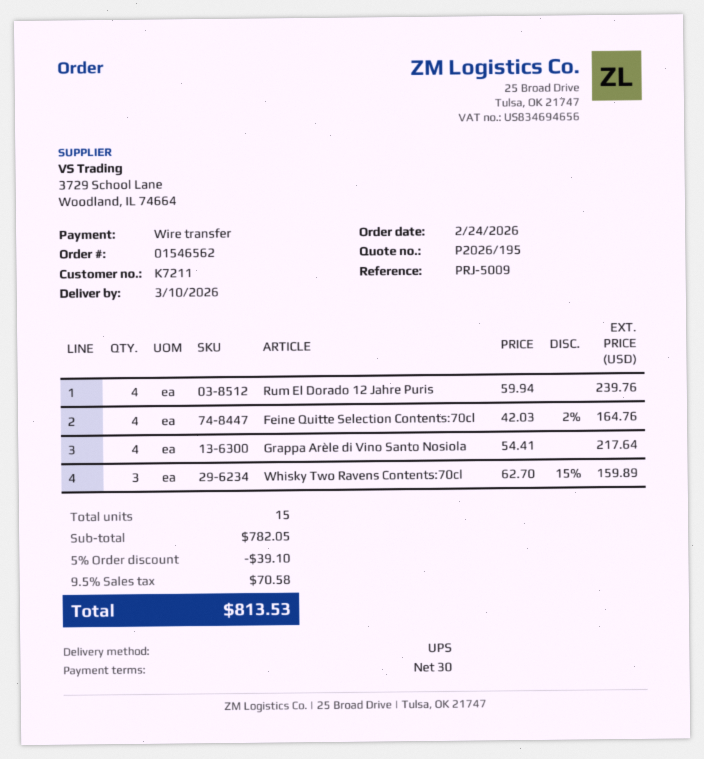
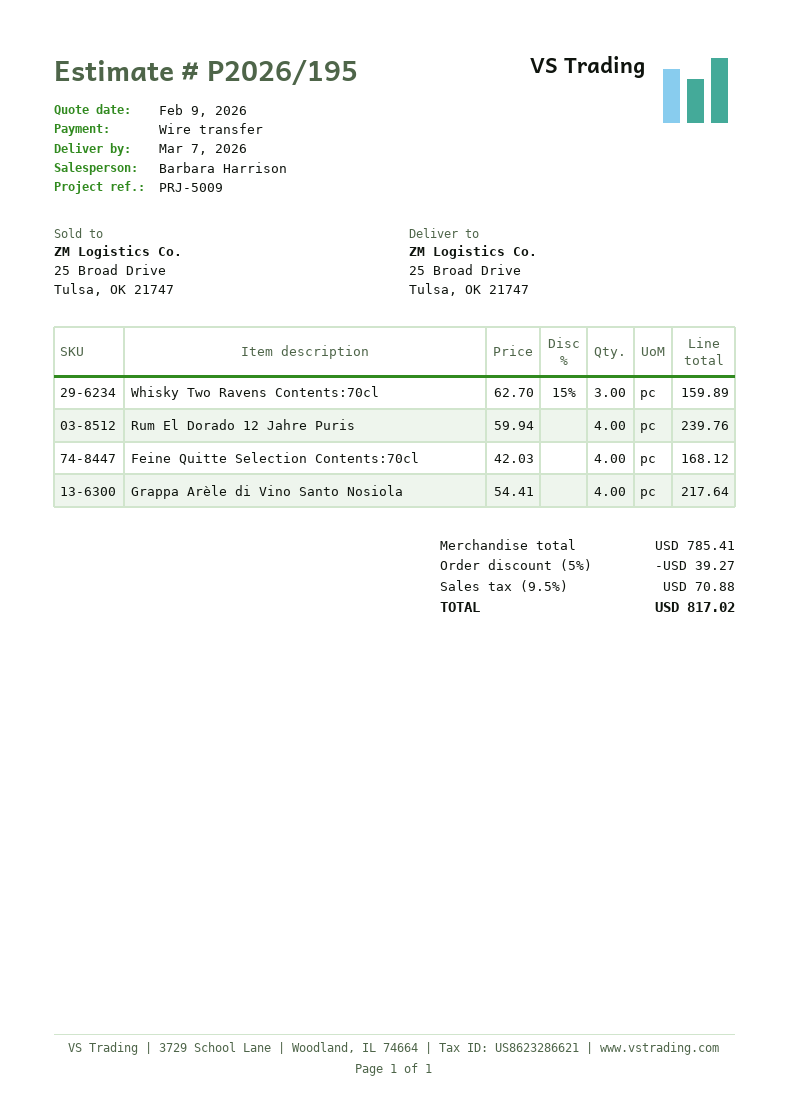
delivery date: 2026-03-10 -> 2026-03-07
Feine Quitte Selection Contents:70cl: 4 x 42.03 - 2% = 164.76 -> 4 x 42.03 = 168.12
subtotal: 782.05 -> 785.41
discount: 5% = 39.10 -> 5% = 39.27
tax: 9.5% = 70.58 -> 9.5% = 70.88
total: 813.53 -> 817.02

